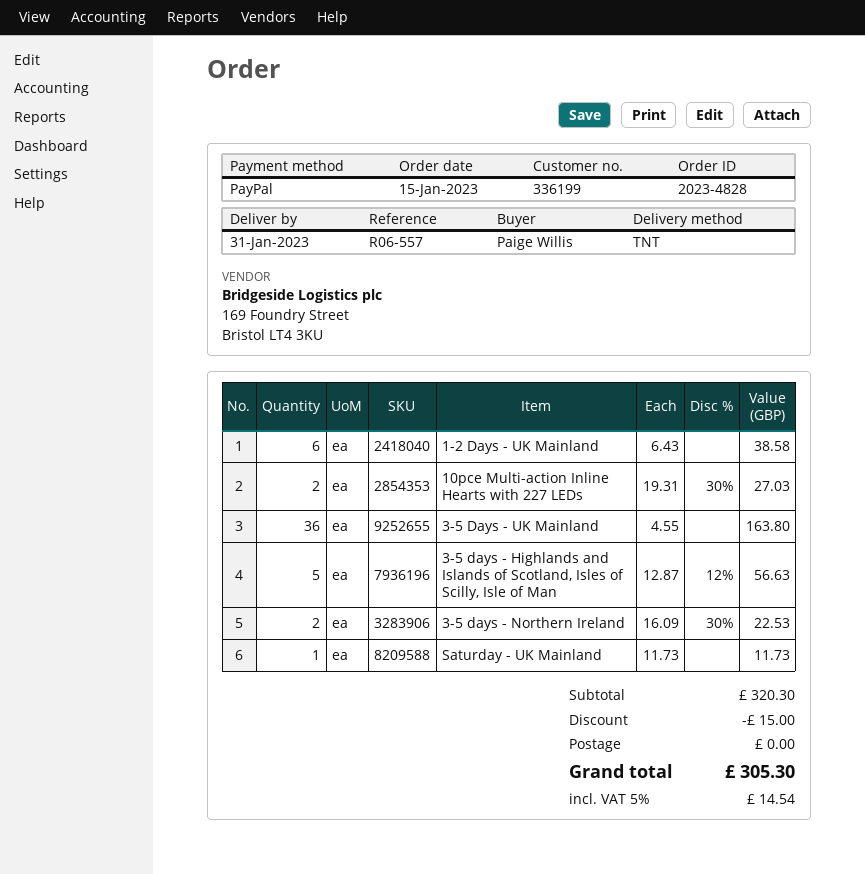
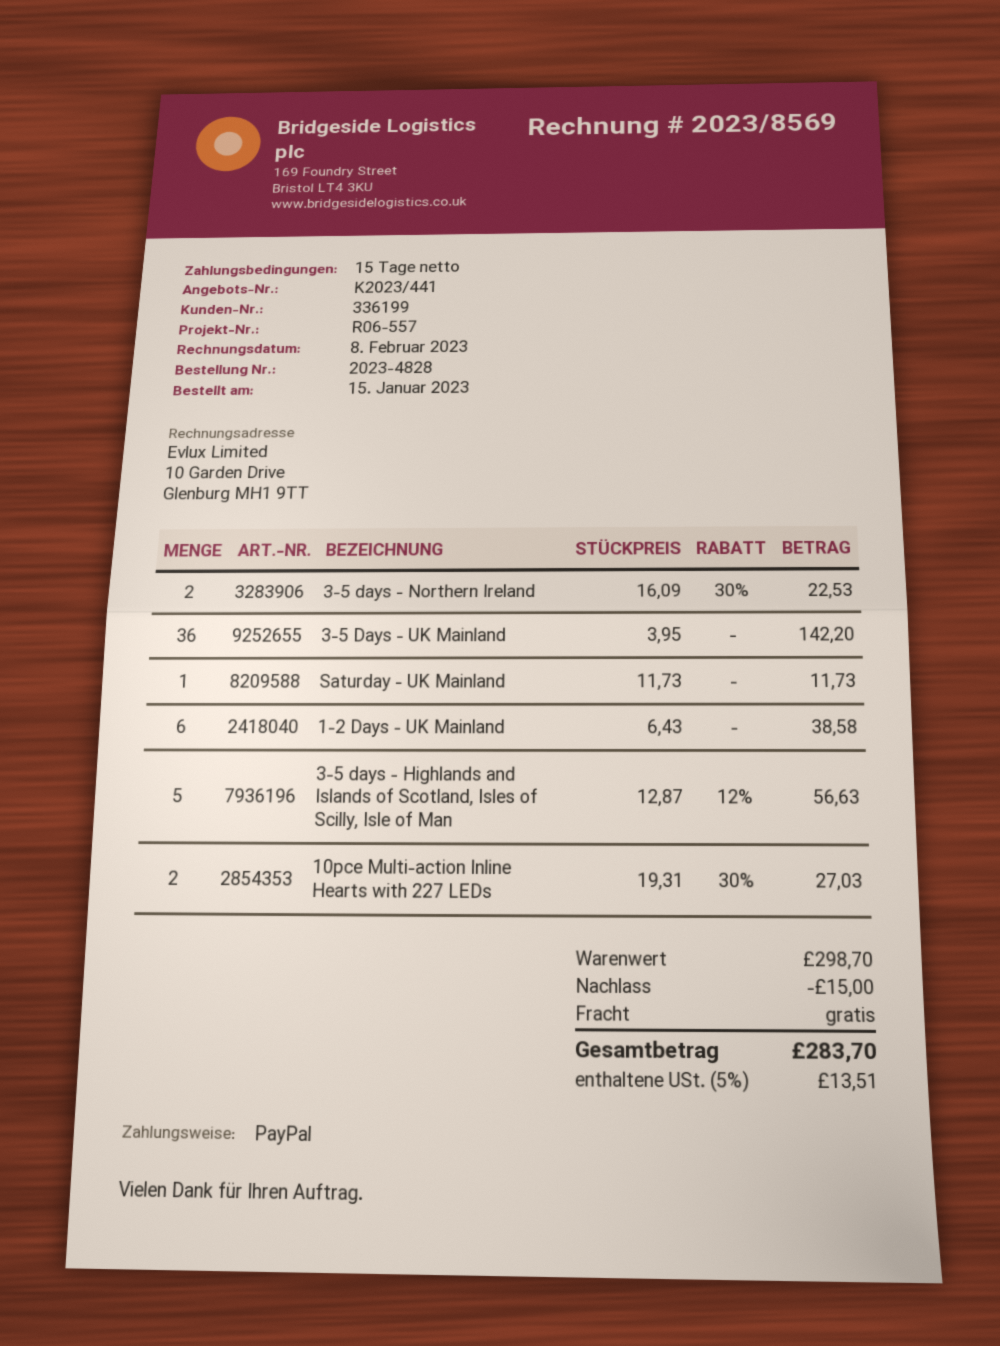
3-5 Days - UK Mainland: 36 x 4.55 = 163.80 -> 36 x 3.95 = 142.20
subtotal: 320.30 -> 298.70
tax: 5% = 14.54 -> 5% = 13.51
total: 305.30 -> 283.70

